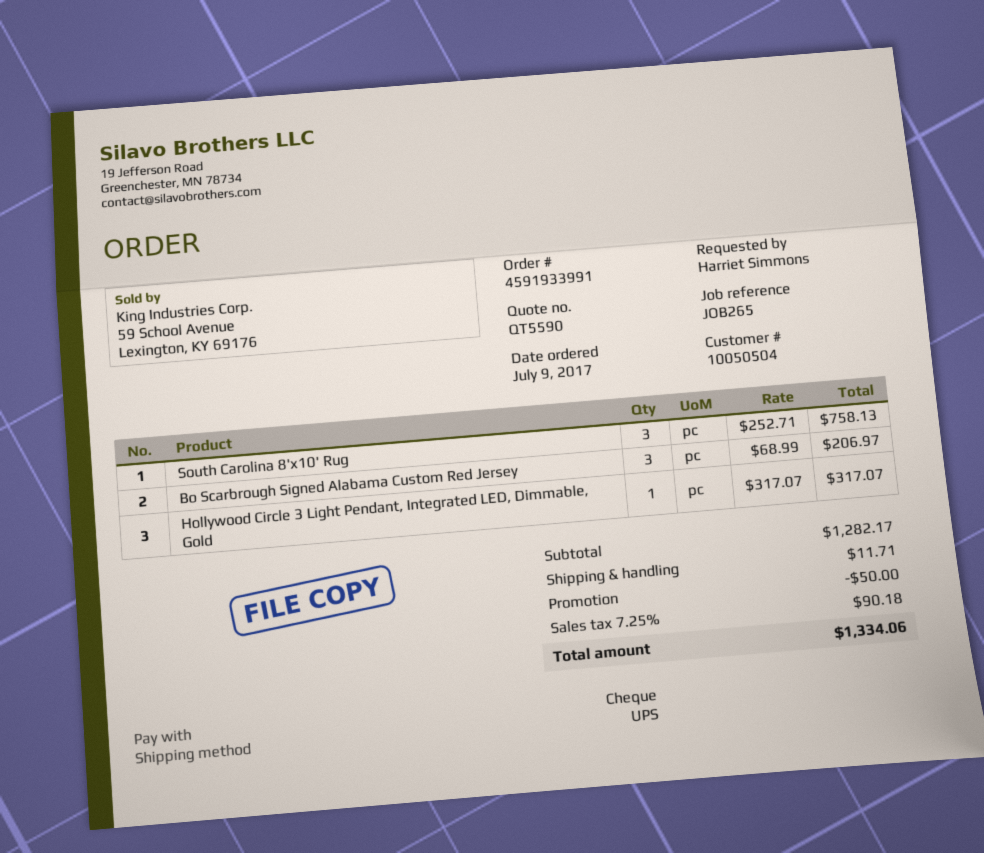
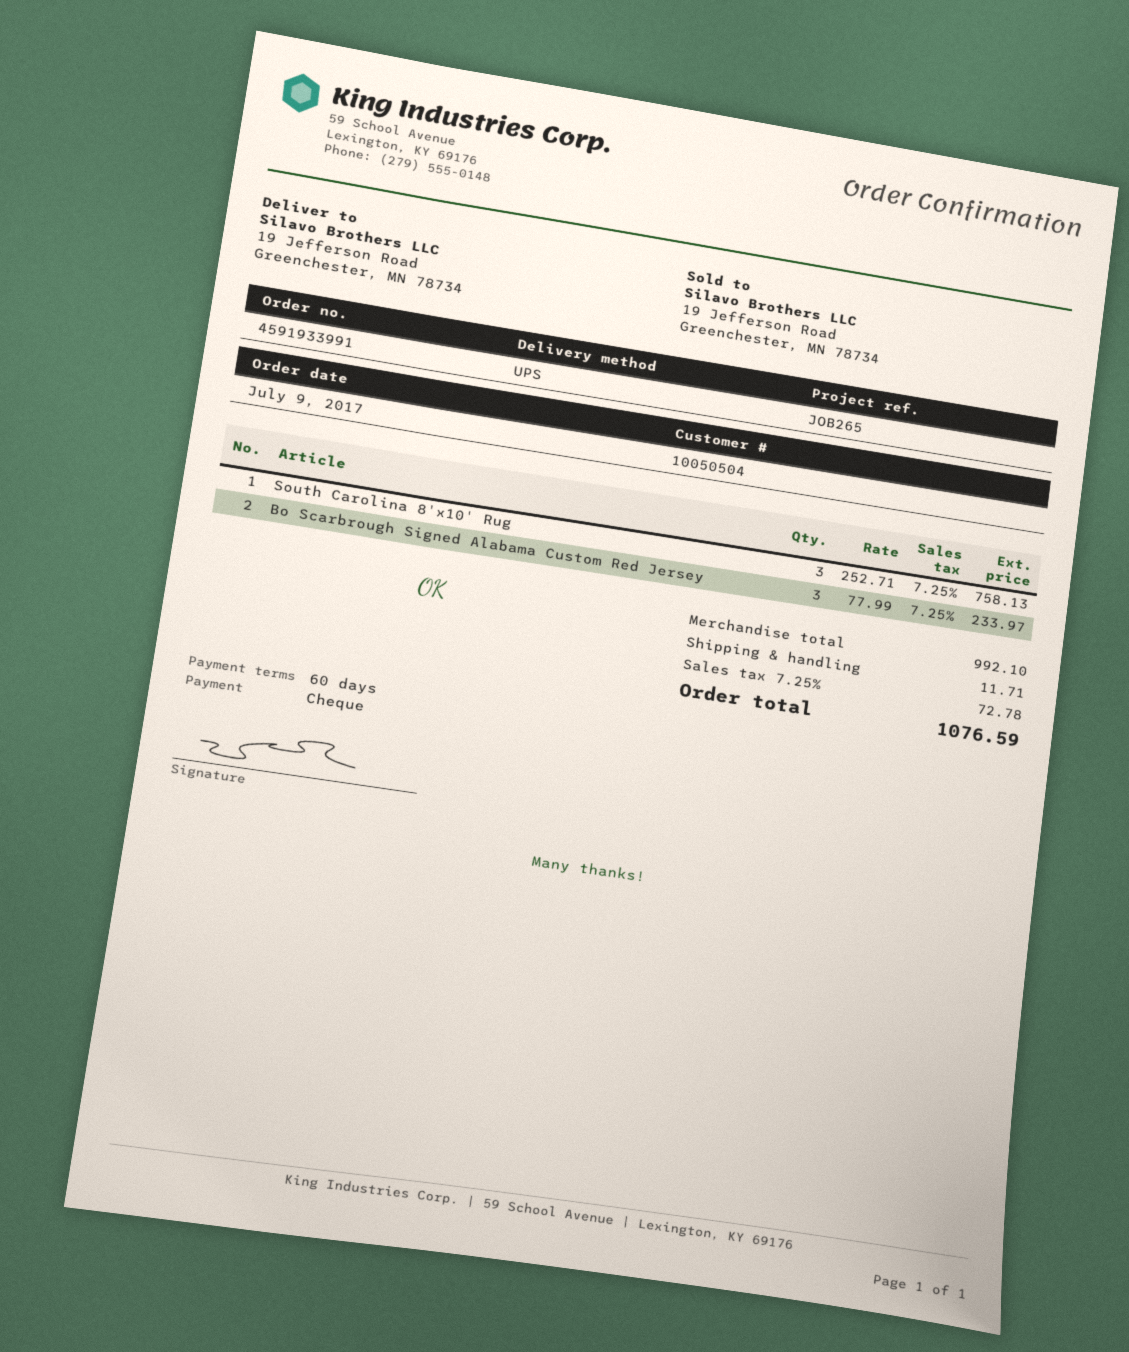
Bo Scarbrough Signed Alabama Custom Red Jersey: 3 x 68.99 = 206.97 -> 3 x 77.99 = 233.97
Hollywood Circle 3 Light Pendant, Integrated LED, Dimmable, Gold: 1 x 317.07 = 317.07 -> none
subtotal: 1282.17 -> 992.10
discount: 50.00 -> none
tax: 7.25% = 90.18 -> 7.25% = 72.78
total: 1334.06 -> 1076.59

